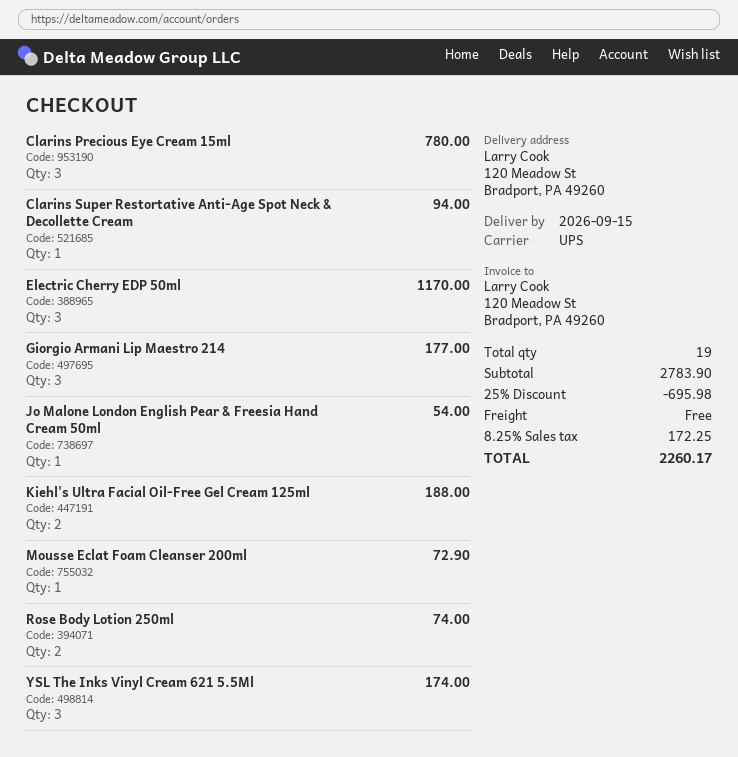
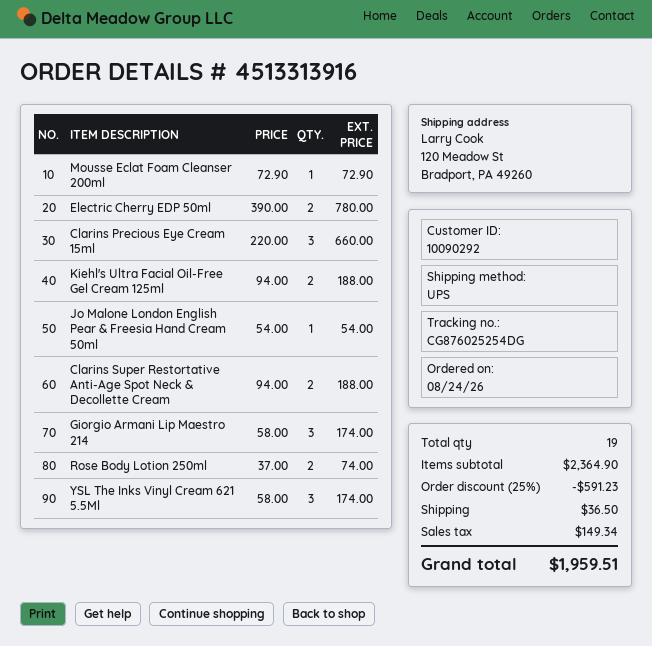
Clarins Precious Eye Cream 15ml: 3 for 780.00 -> 3 for 660.00
Clarins Super Restortative Anti-Age Spot Neck & Decollette Cream: 1 for 94.00 -> 2 for 188.00
Electric Cherry EDP 50ml: 3 for 1170.00 -> 2 for 780.00
Giorgio Armani Lip Maestro 214: 3 for 177.00 -> 3 for 174.00
subtotal: 2783.90 -> 2364.90
discount: 25% = 695.98 -> 25% = 591.23
shipping: 0.00 -> 36.50
tax: 172.25 -> 149.34
total: 2260.17 -> 1959.51

